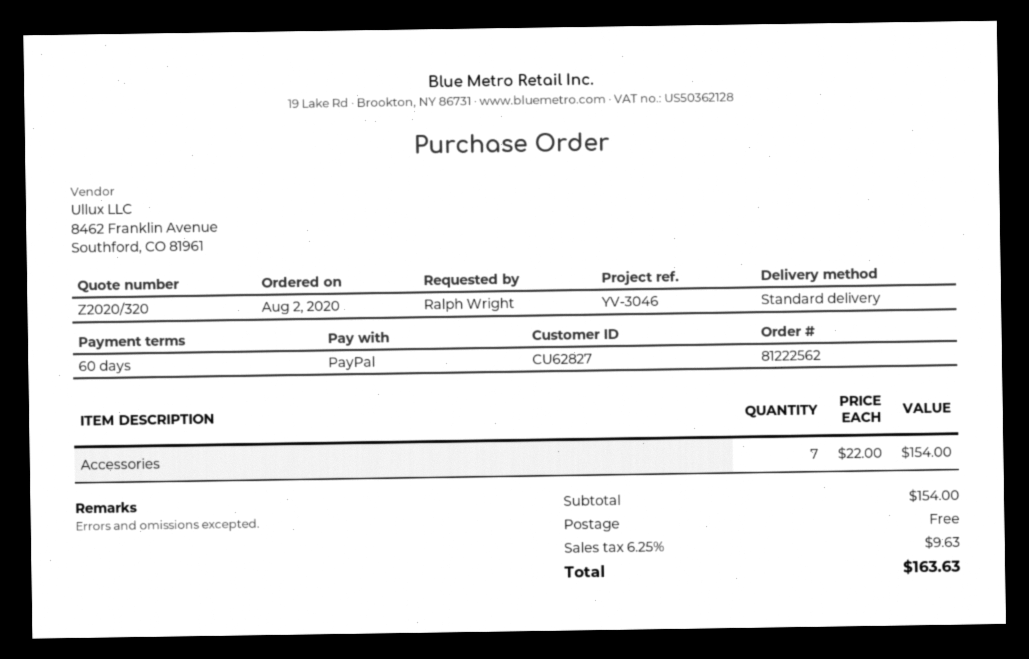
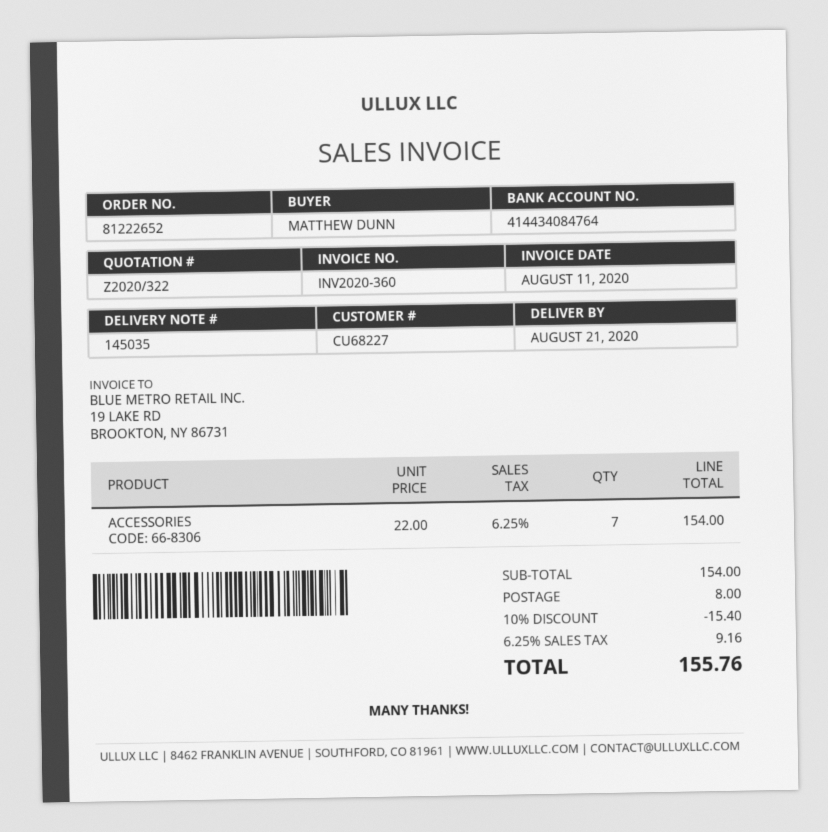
quote number: Z2020/320 -> Z2020/322
order number: 81222562 -> 81222652
customer number: CU62827 -> CU68227
ordered by: Ralph Wright -> MATTHEW DUNN
discount: none -> 10% = 15.40
shipping: 0.00 -> 8.00
tax: 6.25% = 9.63 -> 6.25% = 9.16
total: 163.63 -> 155.76

